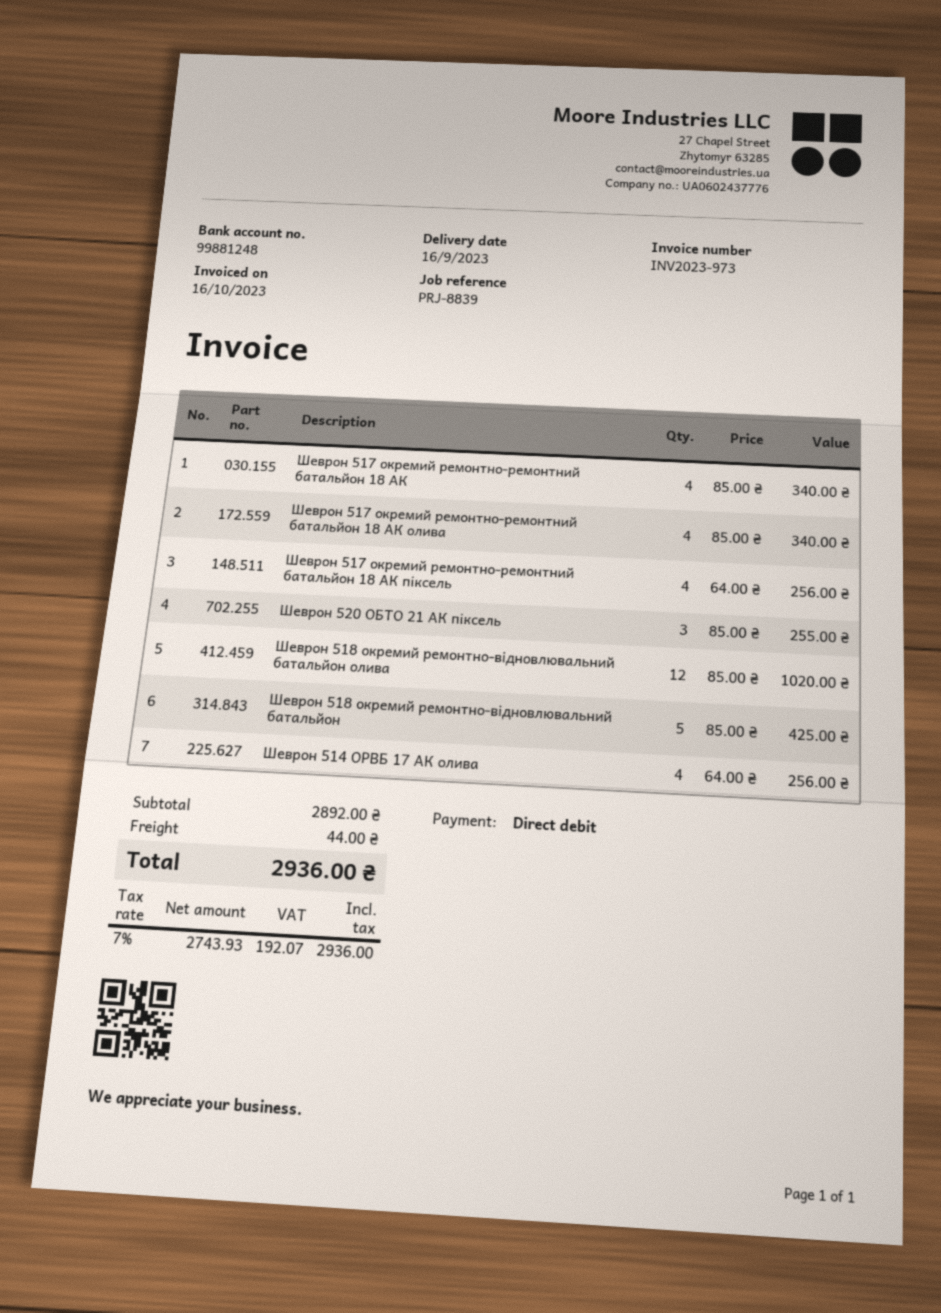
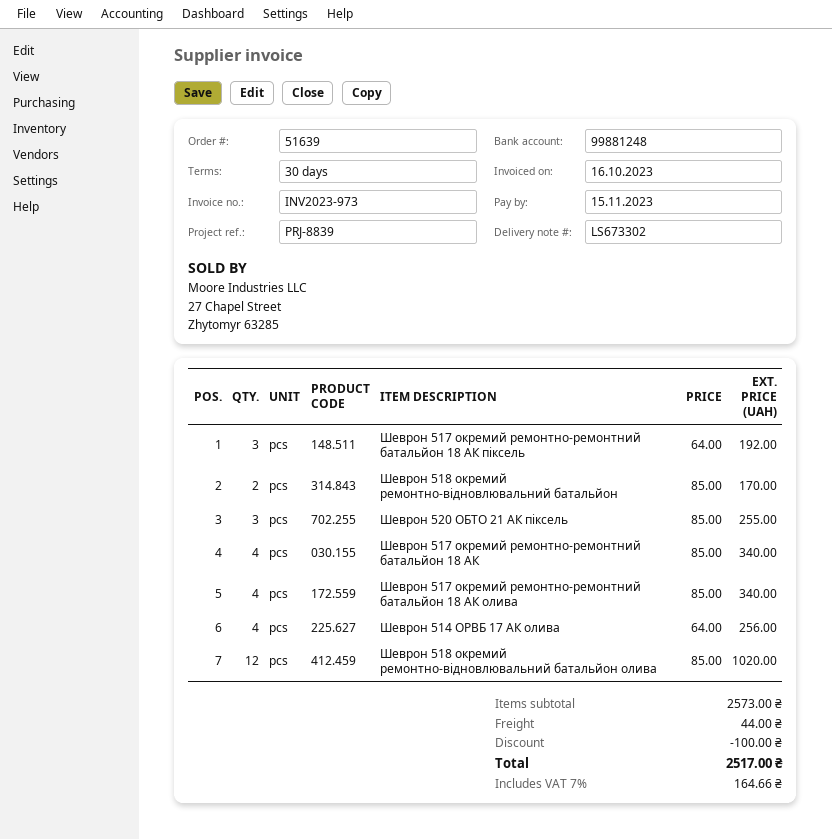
Шеврон 517 окремий ремонтно-ремонтний батальйон 18 АК піксель: 4 x 64.00 = 256.00 -> 3 x 64.00 = 192.00
Шеврон 518 окремий ремонтно-відновлювальний батальйон: 5 x 85.00 = 425.00 -> 2 x 85.00 = 170.00
subtotal: 2892.00 -> 2573.00
discount: none -> 100.00
tax: 7% = 192.07 -> 7% = 164.66
total: 2936.00 -> 2517.00

